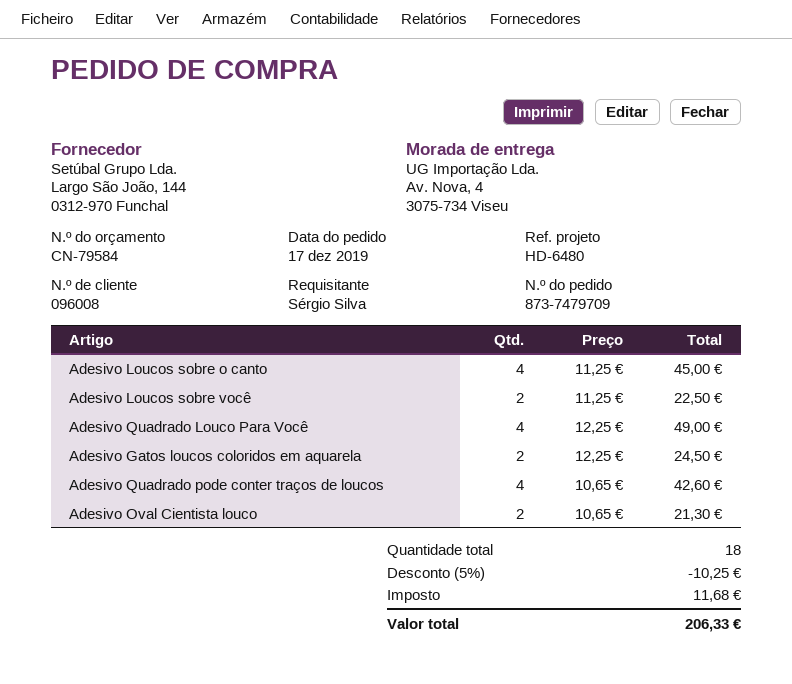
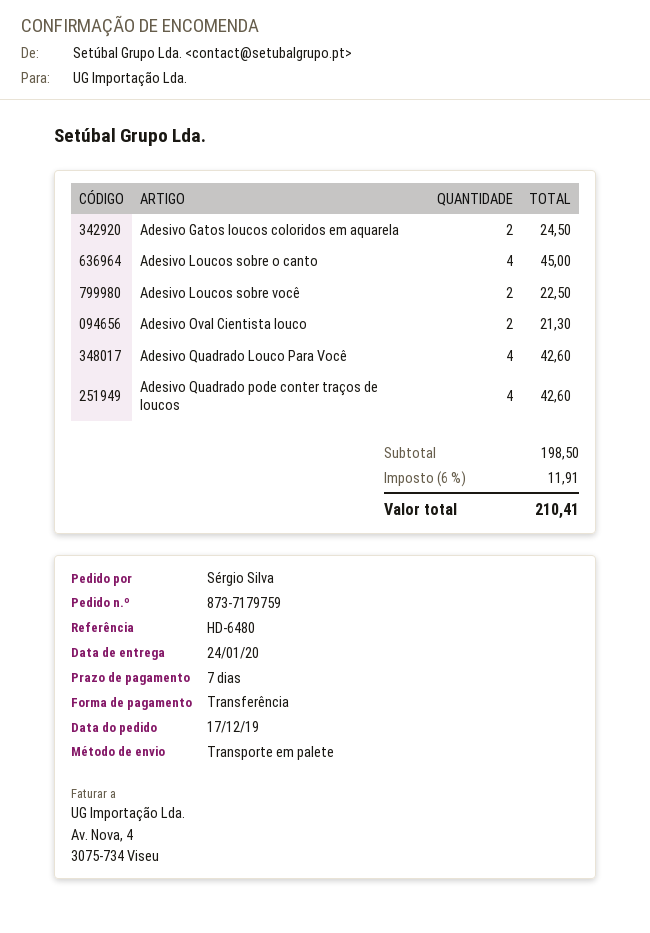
order number: 873-7479709 -> 873-7179759
Adesivo Quadrado Louco Para Você: 4 for 49.00 -> 4 for 42.60
discount: 5% = 10.25 -> none
tax: 11.68 -> 11.91
total: 206.33 -> 210.41

